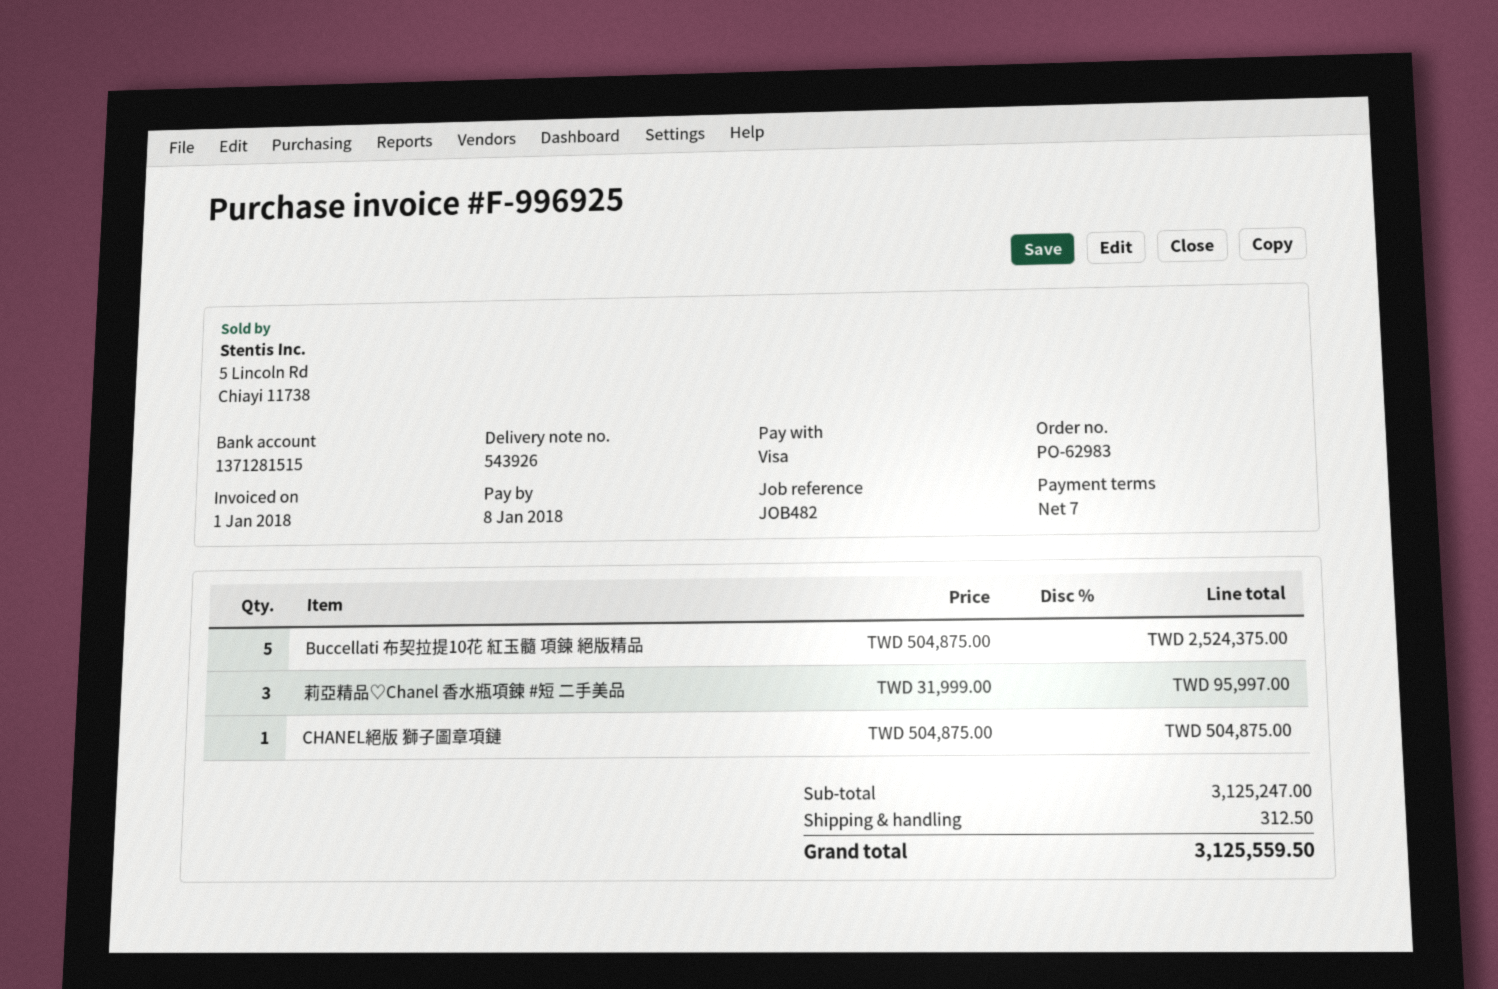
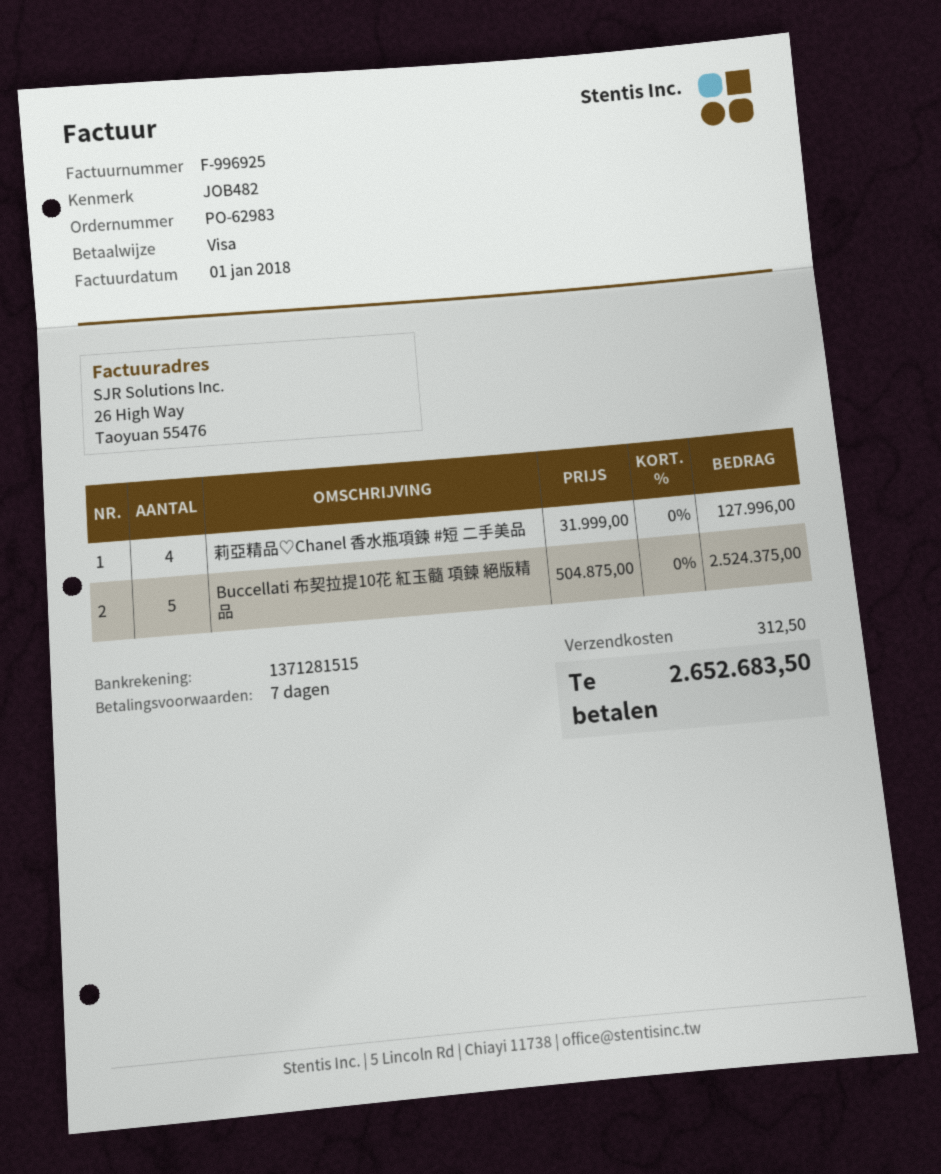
莉亞精品♡Chanel 香水瓶項鍊 #短 二手美品: 3 x 31999.00 = 95997.00 -> 4 x 31999.00 = 127996.00
CHANEL絕版 獅子圖章項鏈: 1 x 504875.00 = 504875.00 -> none
total: 3125559.50 -> 2652683.50

